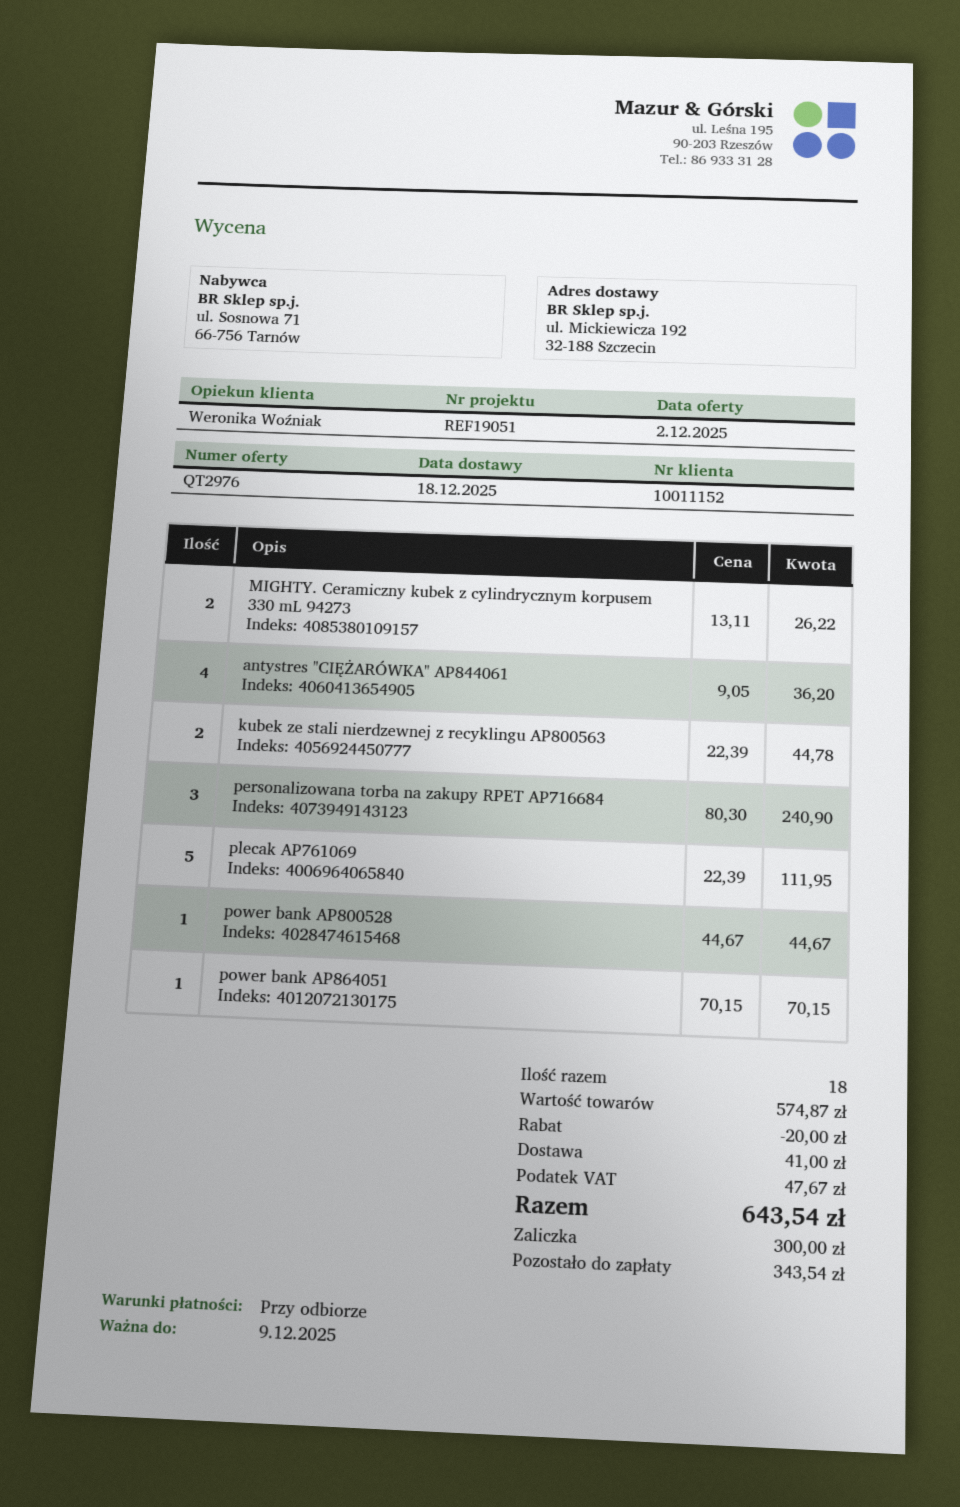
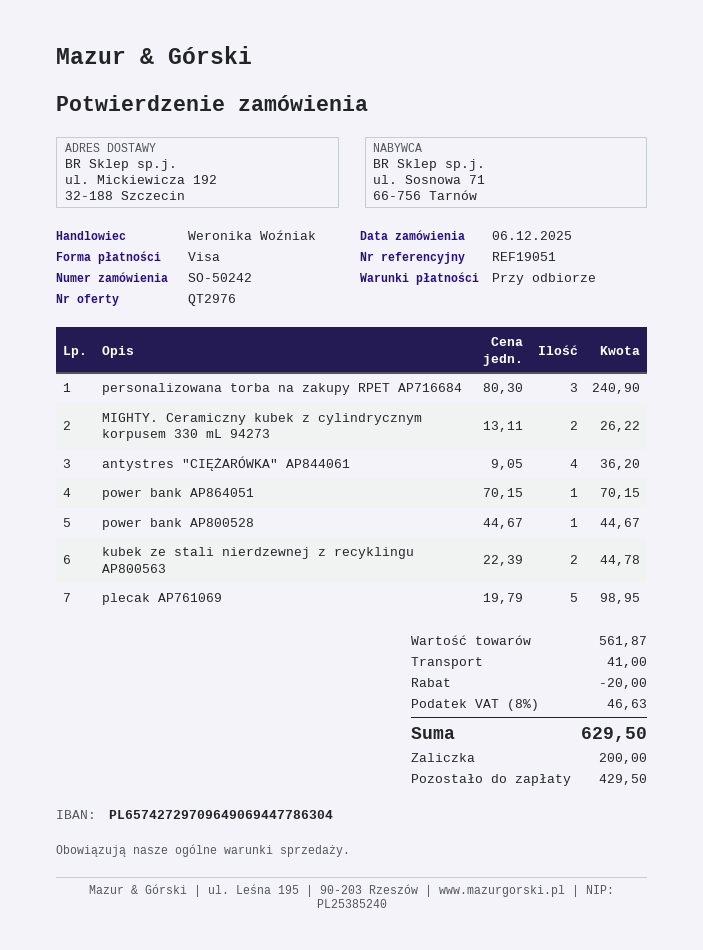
plecak AP761069: 5 x 22.39 = 111.95 -> 5 x 19.79 = 98.95
subtotal: 574.87 -> 561.87
tax: 47.67 -> 46.63
total: 643.54 -> 629.50
deposit: 300.00 -> 200.00
balance: 343.54 -> 429.50

